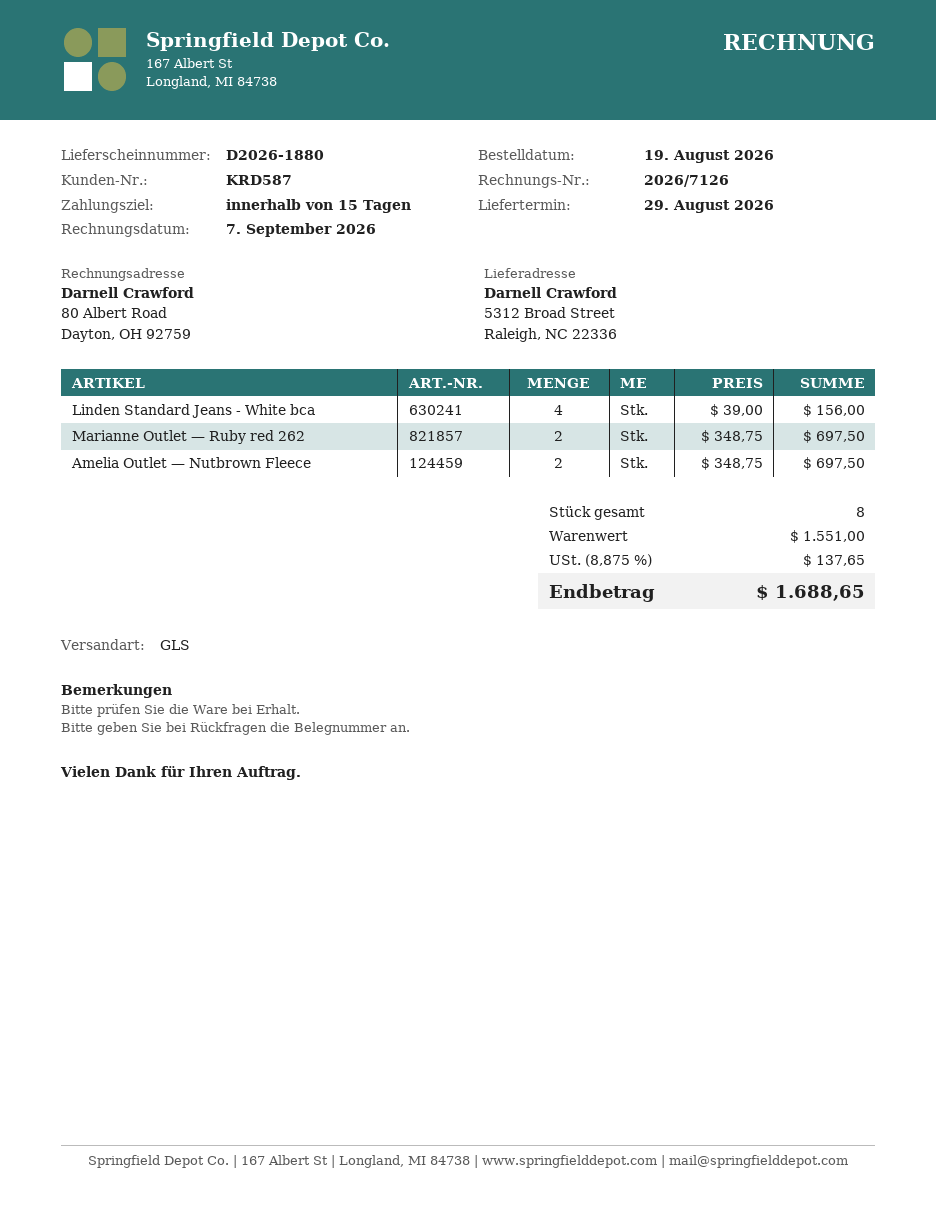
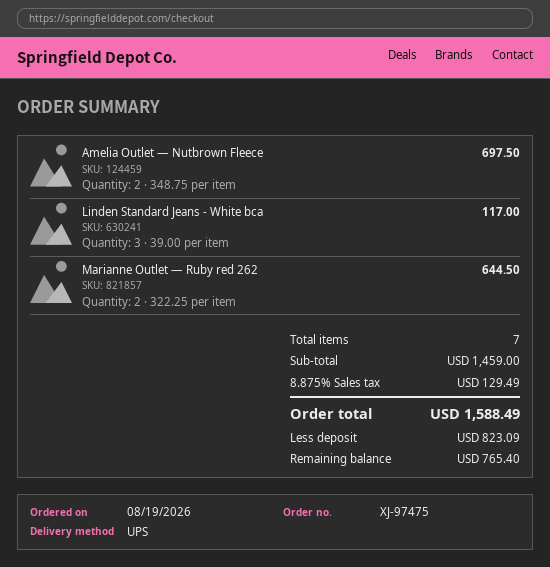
shipping method: GLS -> UPS
Linden Standard Jeans - White bca: 4 x 39.00 = 156.00 -> 3 x 39.00 = 117.00
Marianne Outlet — Ruby red 262: 2 x 348.75 = 697.50 -> 2 x 322.25 = 644.50
total quantity: 8 -> 7
subtotal: 1551.00 -> 1459.00
tax: 8.875% = 137.65 -> 8.875% = 129.49
total: 1688.65 -> 1588.49

